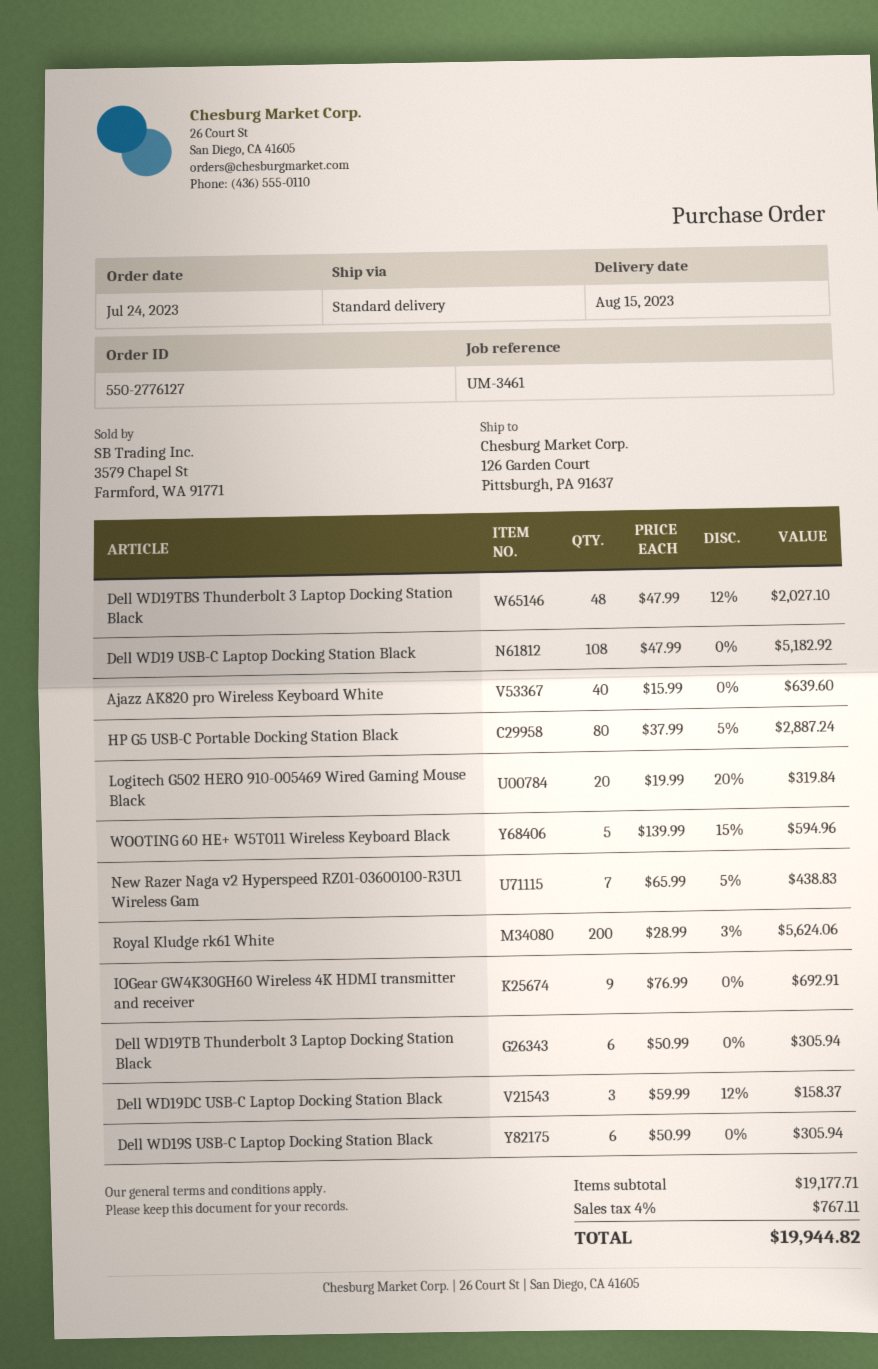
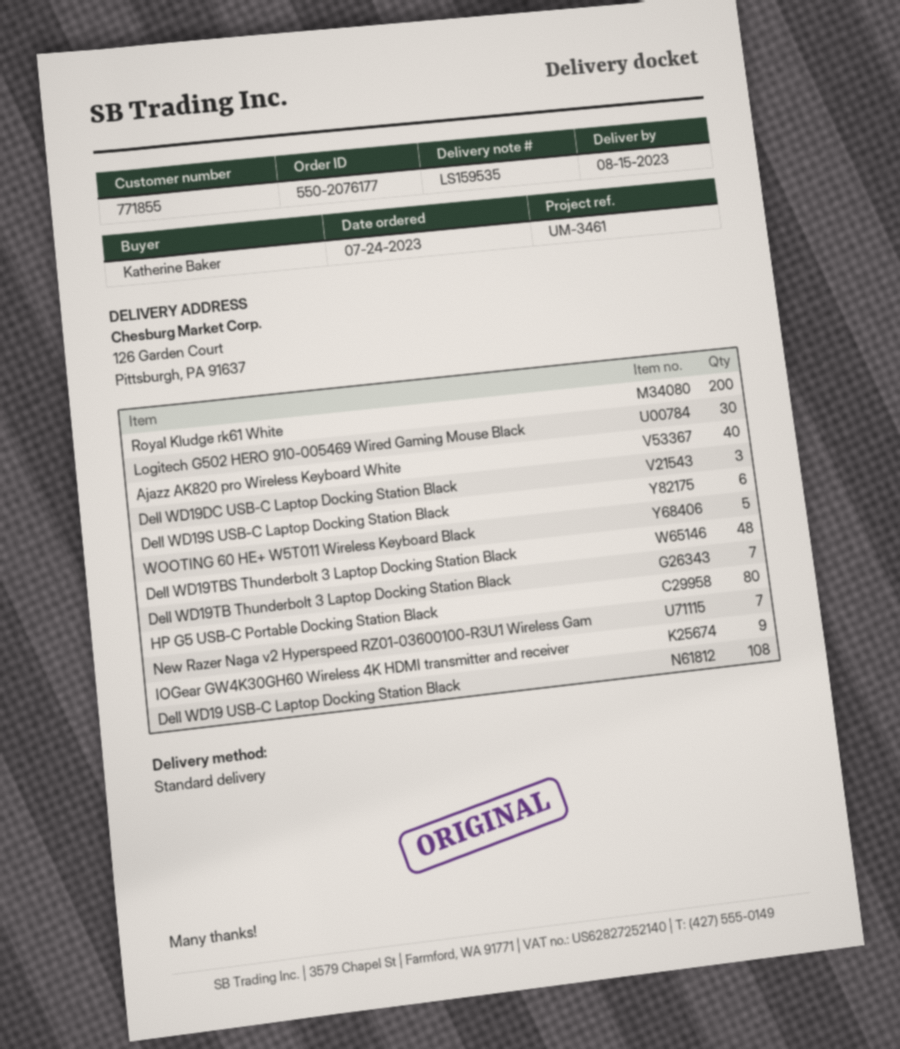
order number: 550-2776127 -> 550-2076177
Logitech G502 HERO 910-005469 Wired Gaming Mouse Black: 20 -> 30
Dell WD19TB Thunderbolt 3 Laptop Docking Station Black: 6 -> 7

